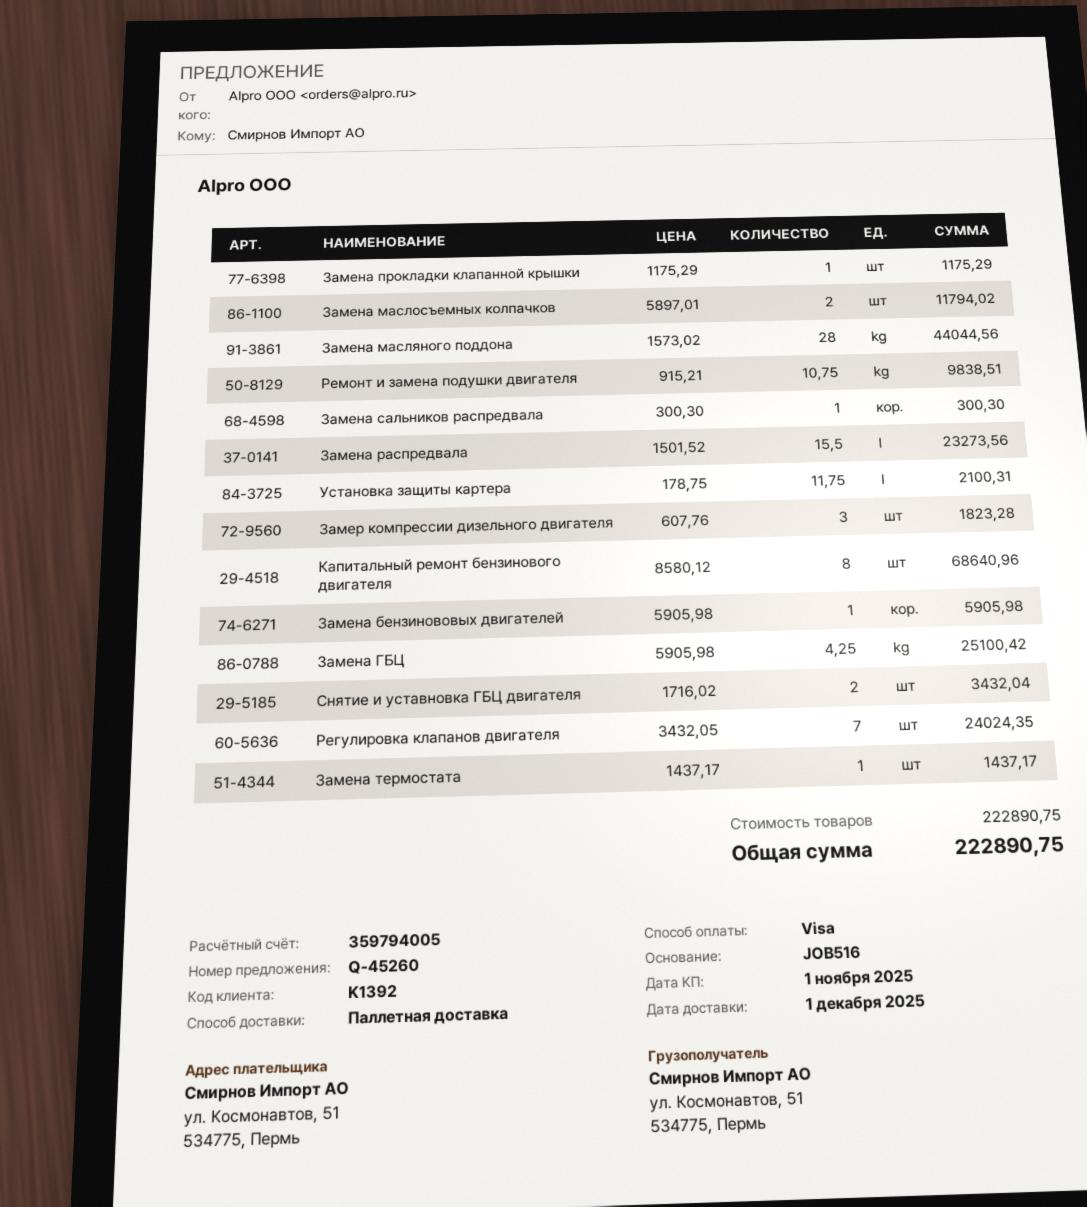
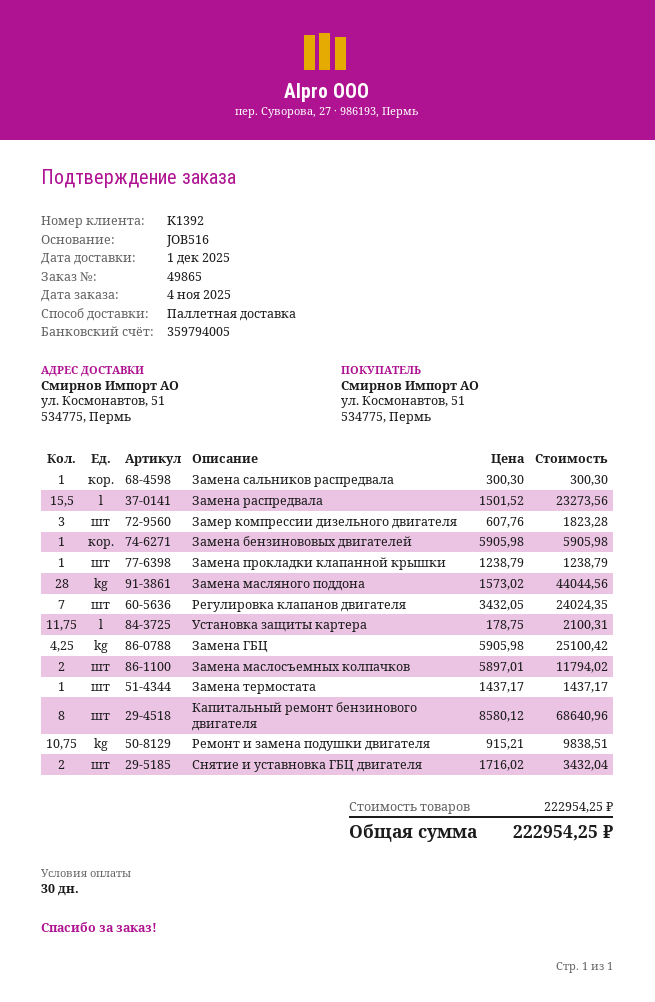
Замена прокладки клапанной крышки: 1 x 1175.29 = 1175.29 -> 1 x 1238.79 = 1238.79
subtotal: 222890.75 -> 222954.25
total: 222890.75 -> 222954.25

